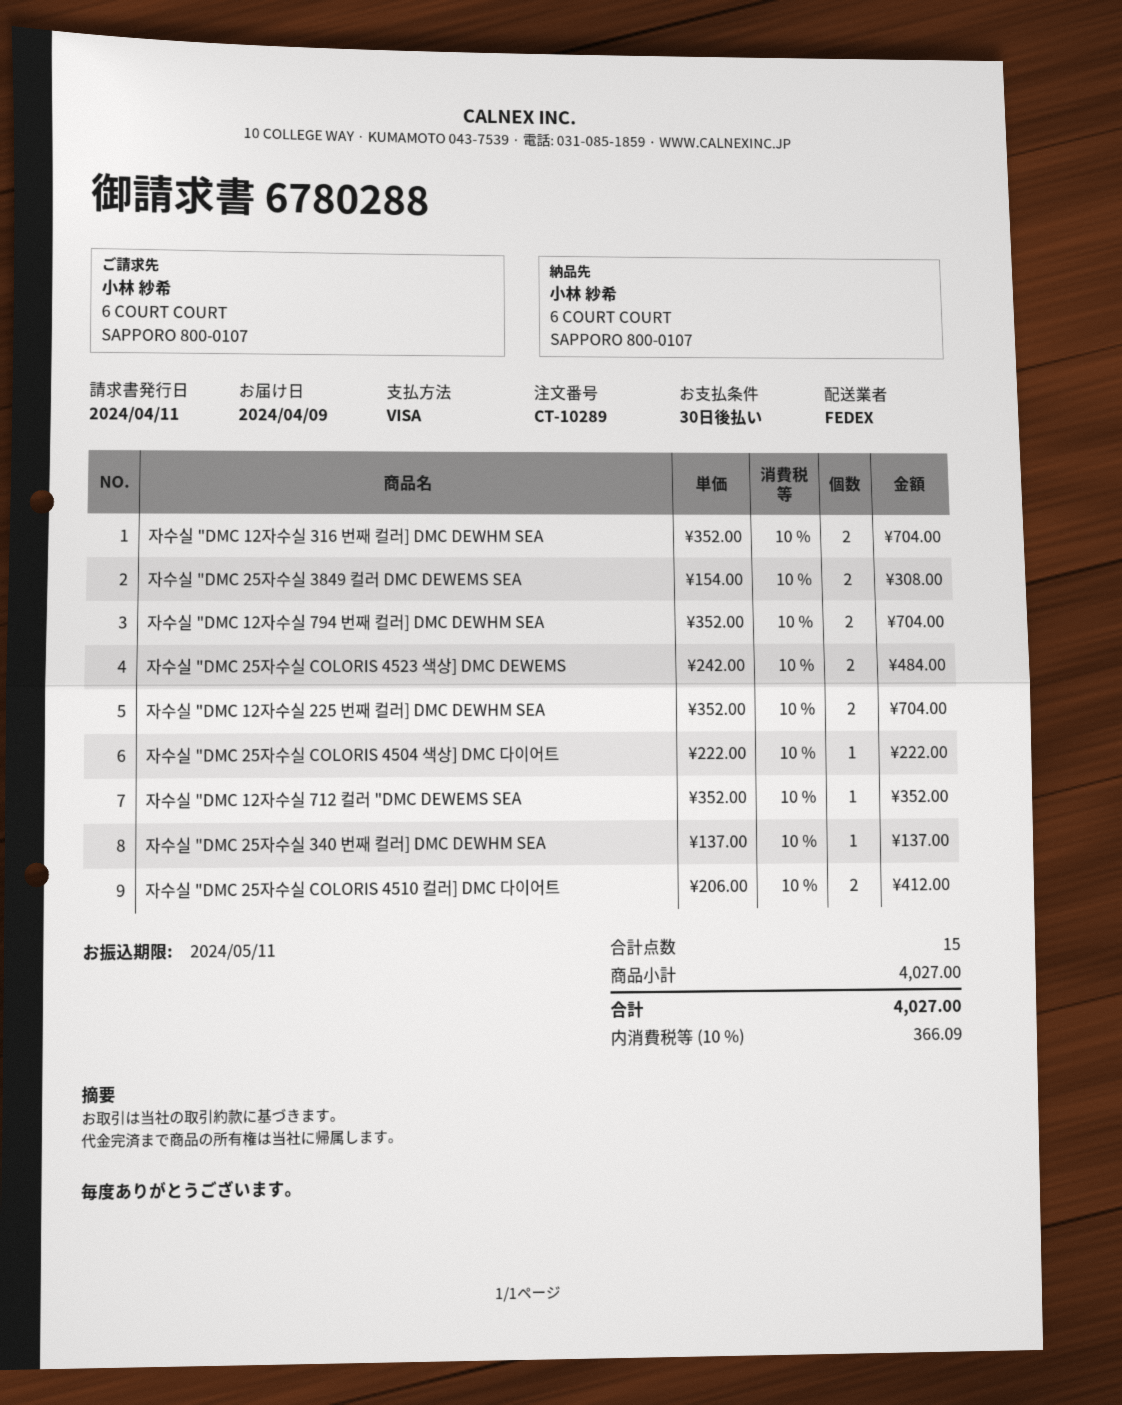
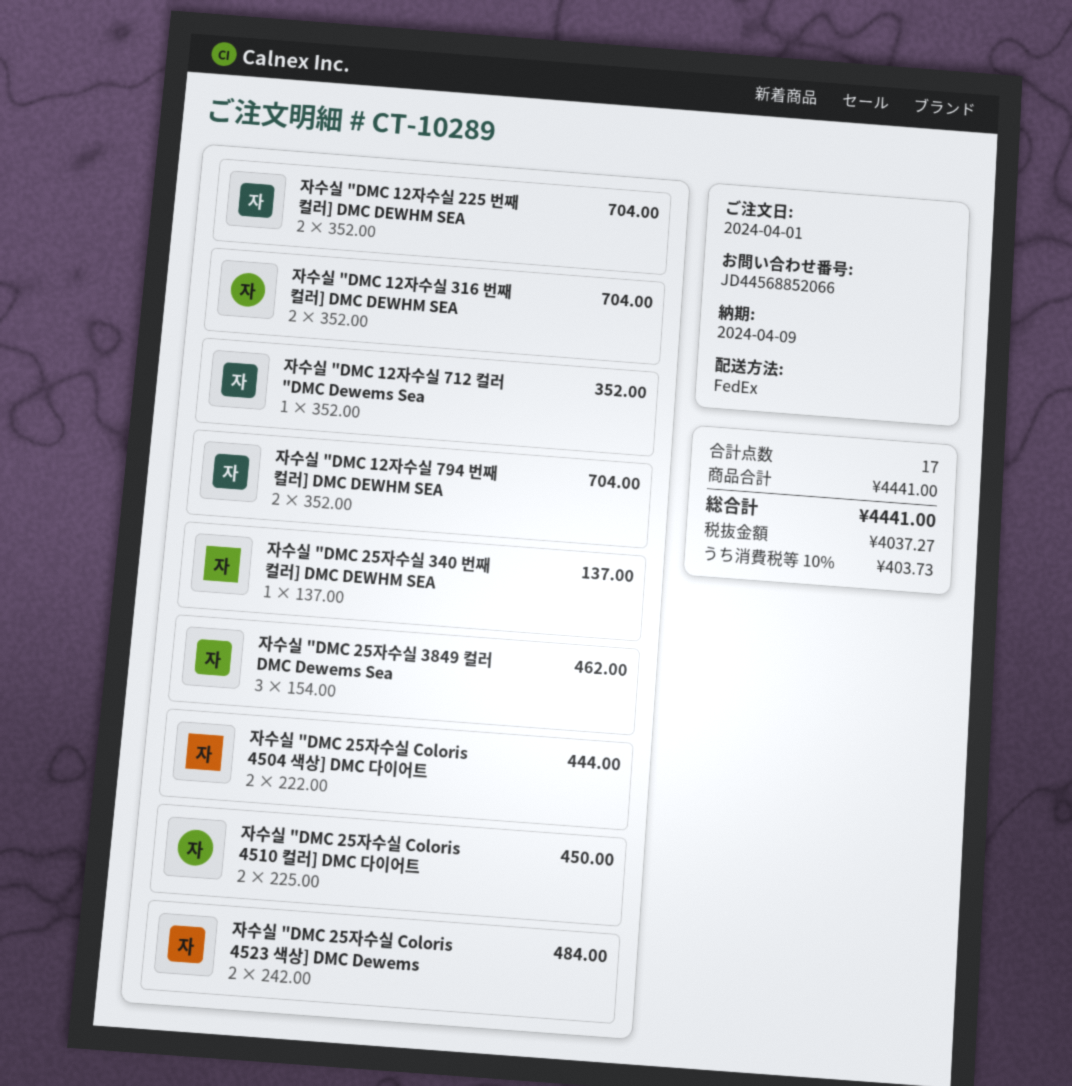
자수실 "DMC 25자수실 3849 컬러 DMC DEWEMS SEA: 2 x 154.00 = 308.00 -> 3 x 154.00 = 462.00
자수실 "DMC 25자수실 COLORIS 4504 색상] DMC 다이어트: 1 x 222.00 = 222.00 -> 2 x 222.00 = 444.00
자수실 "DMC 25자수실 COLORIS 4510 컬러] DMC 다이어트: 2 x 206.00 = 412.00 -> 2 x 225.00 = 450.00
total quantity: 15 -> 17
subtotal: 4027.00 -> 4441.00
tax: 10% = 366.09 -> 10% = 403.73
total: 4027.00 -> 4441.00

